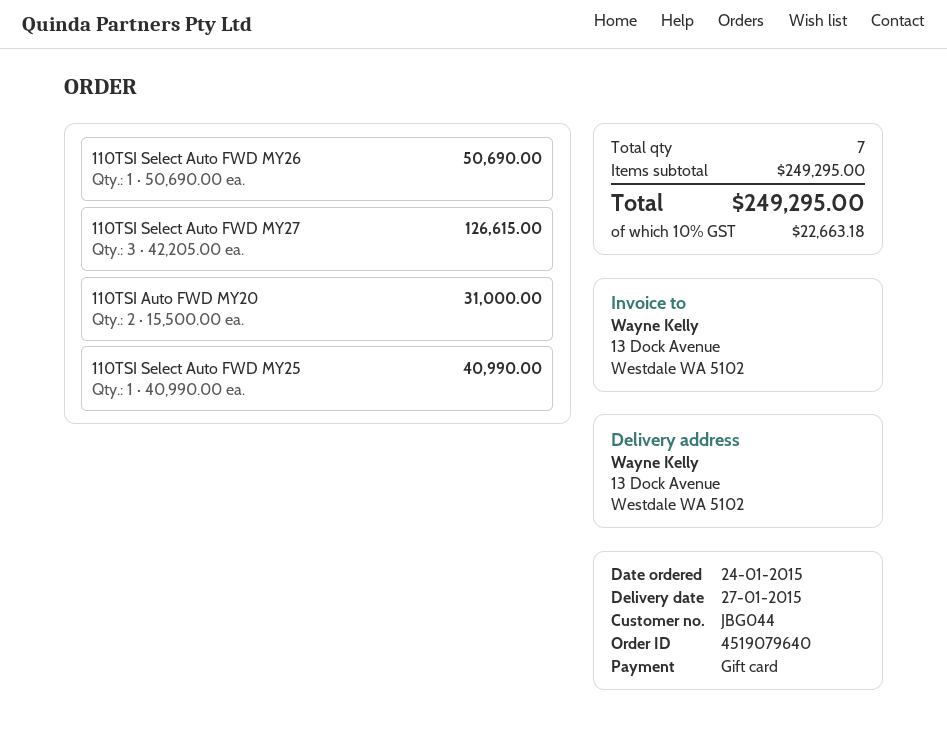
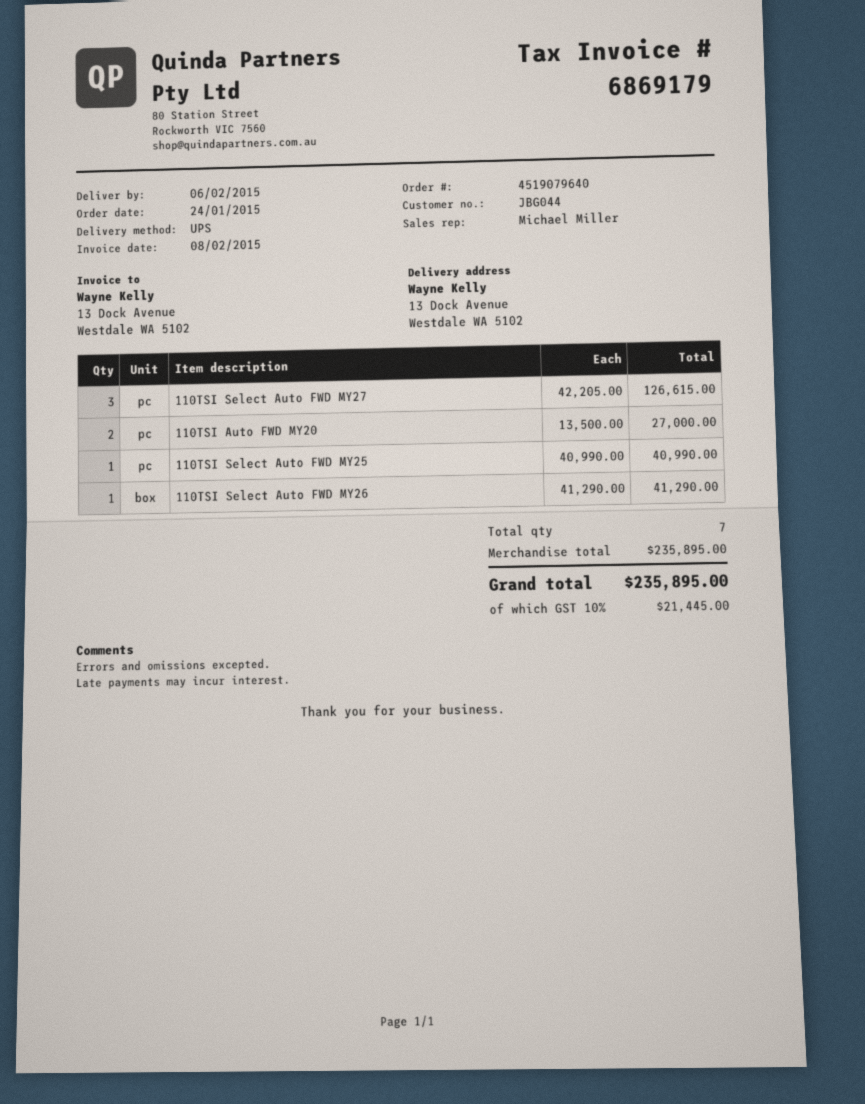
delivery date: 2015-01-27 -> 2015-02-06
110TSI Select Auto FWD MY26: 1 x 50690.00 = 50690.00 -> 1 x 41290.00 = 41290.00
110TSI Auto FWD MY20: 2 x 15500.00 = 31000.00 -> 2 x 13500.00 = 27000.00
subtotal: 249295.00 -> 235895.00
tax: 10% = 22663.18 -> 10% = 21445.00
total: 249295.00 -> 235895.00

